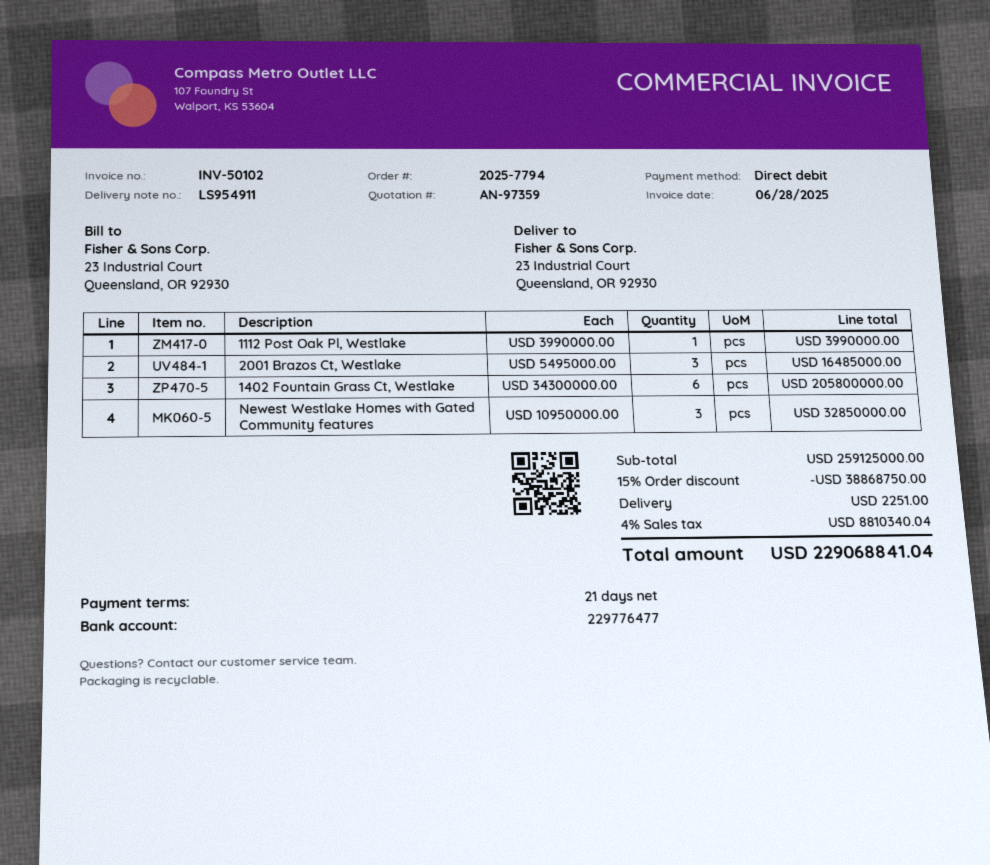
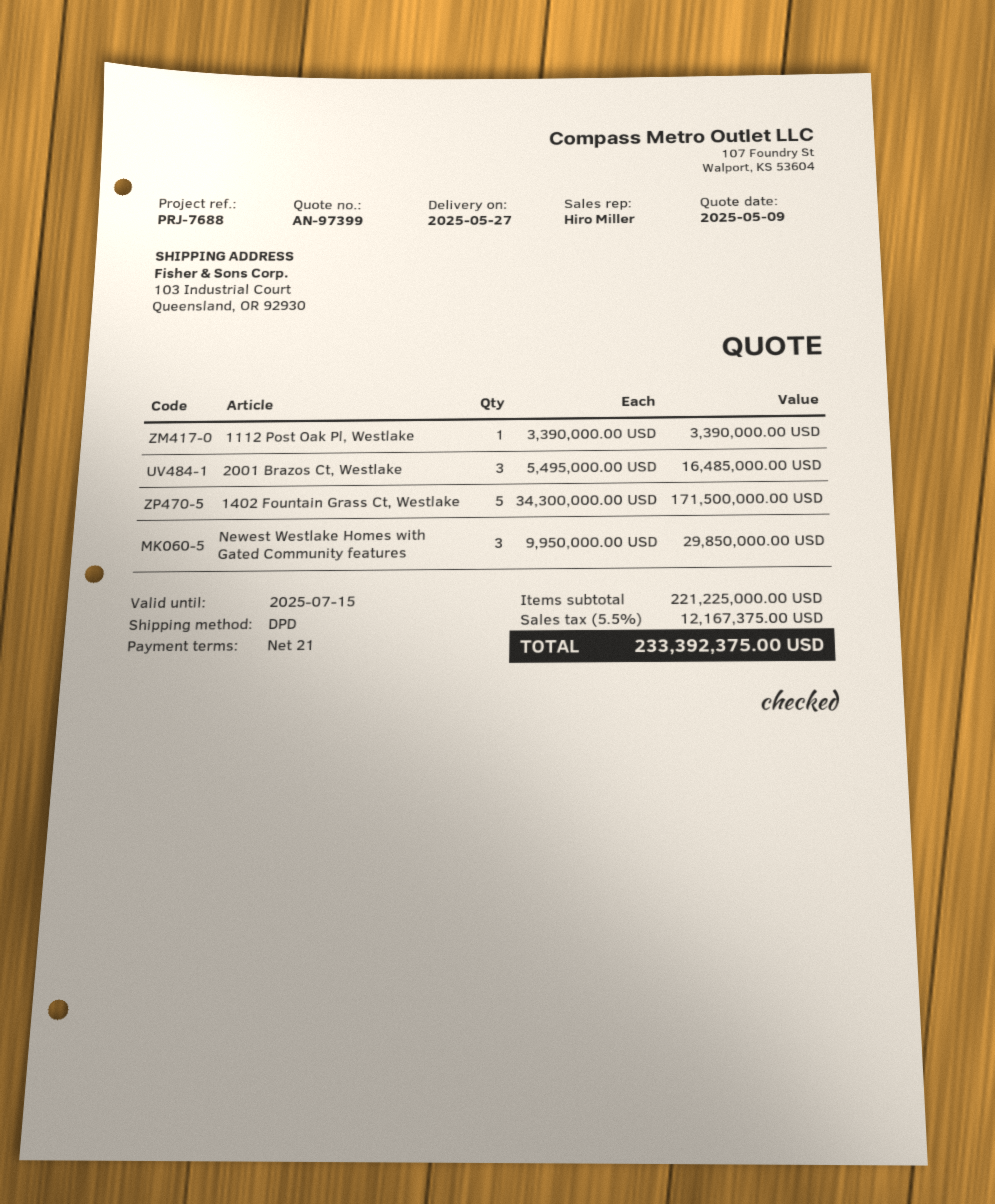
quote number: AN-97359 -> AN-97399
ship to: 23 Industrial Court, Queensland, OR 92930 -> 103 Industrial Court, Queensland, OR 92930
1112 Post Oak Pl, Westlake: 1 x 3990000.00 = 3990000.00 -> 1 x 3390000.00 = 3390000.00
1402 Fountain Grass Ct, Westlake: 6 x 34300000.00 = 205800000.00 -> 5 x 34300000.00 = 171500000.00
Newest Westlake Homes with Gated Community features: 3 x 10950000.00 = 32850000.00 -> 3 x 9950000.00 = 29850000.00
subtotal: 259125000.00 -> 221225000.00
discount: 15% = 38868750.00 -> none
shipping: 2251.00 -> none
tax: 4% = 8810340.04 -> 5.5% = 12167375.00
total: 229068841.04 -> 233392375.00

